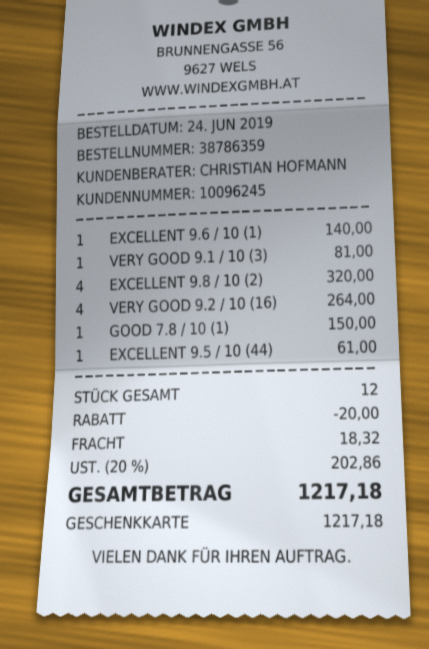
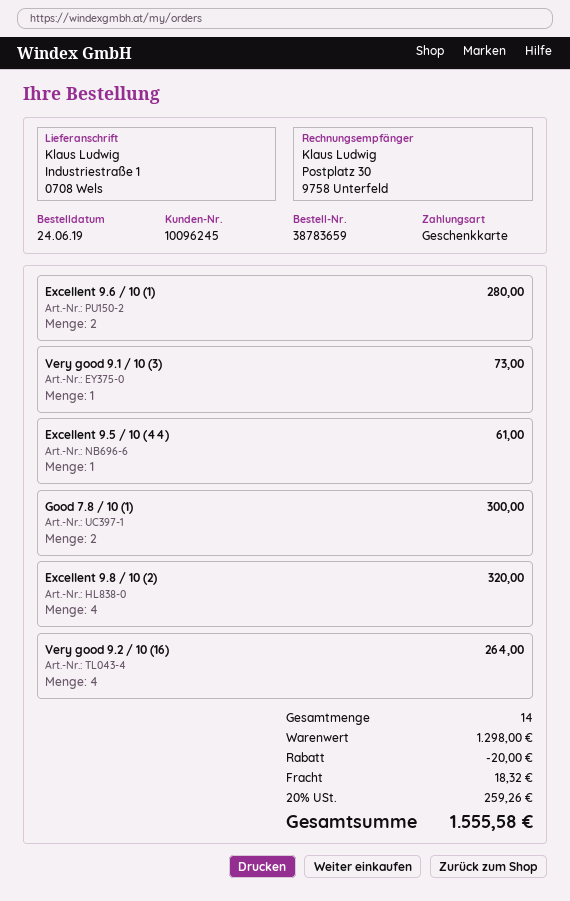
order number: 38786359 -> 38783659
EXCELLENT 9.6 / 10 (1): 1 for 140.00 -> 2 for 280.00
VERY GOOD 9.1 / 10 (3): 1 for 81.00 -> 1 for 73.00
GOOD 7.8 / 10 (1): 1 for 150.00 -> 2 for 300.00
total quantity: 12 -> 14
tax: 20% = 202.86 -> 20% = 259.26
total: 1217.18 -> 1555.58

